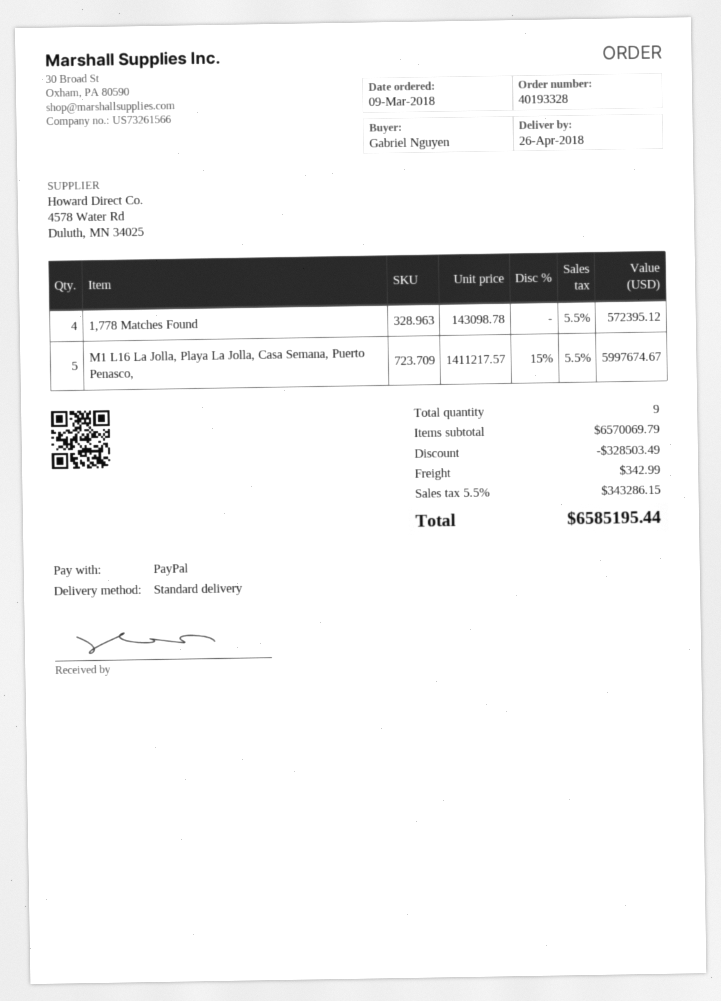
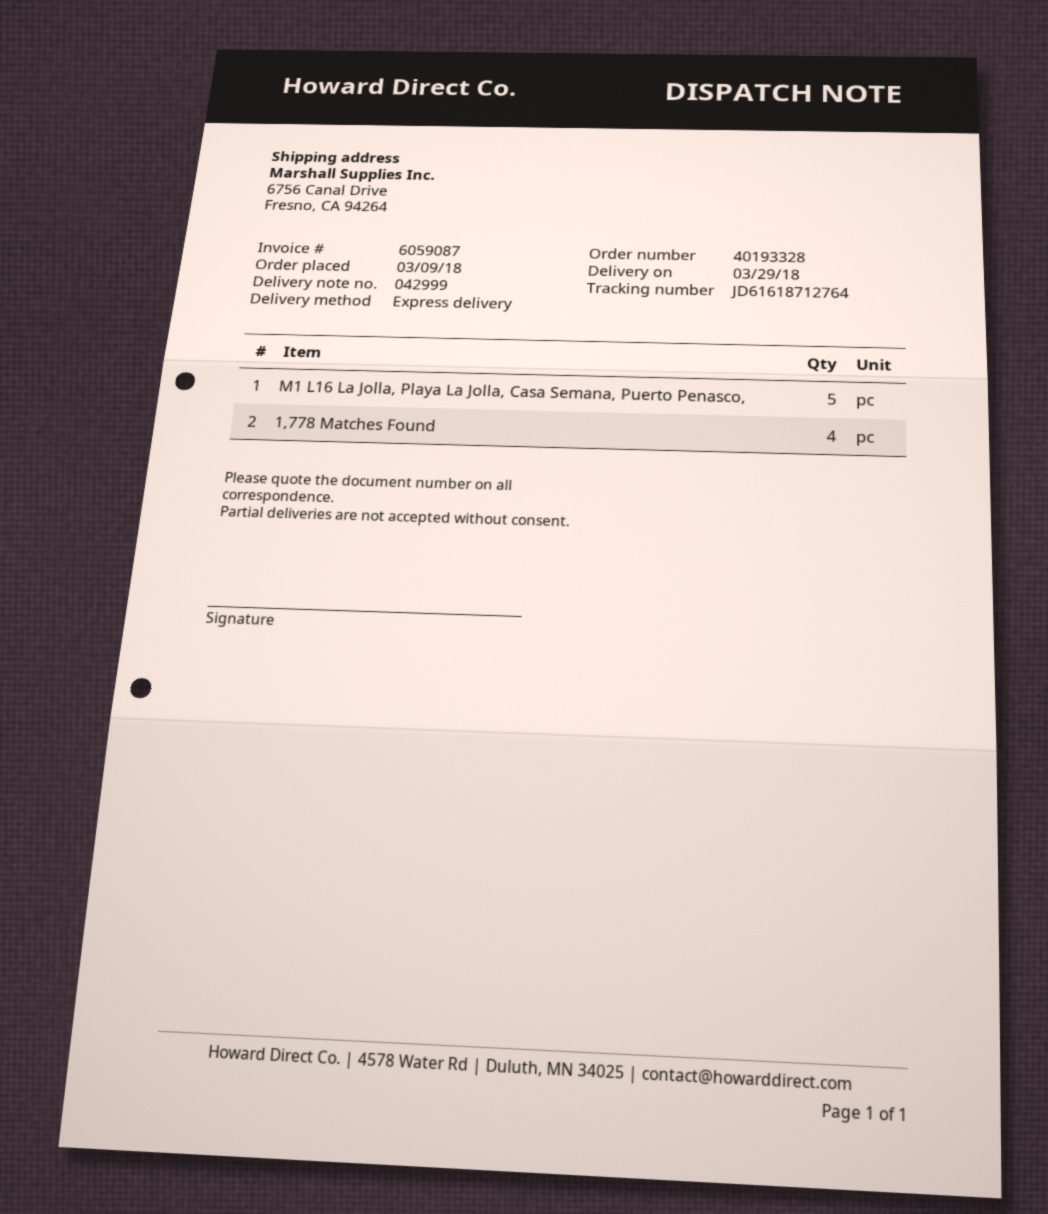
delivery date: 2018-04-26 -> 2018-03-29
shipping method: standard -> express

